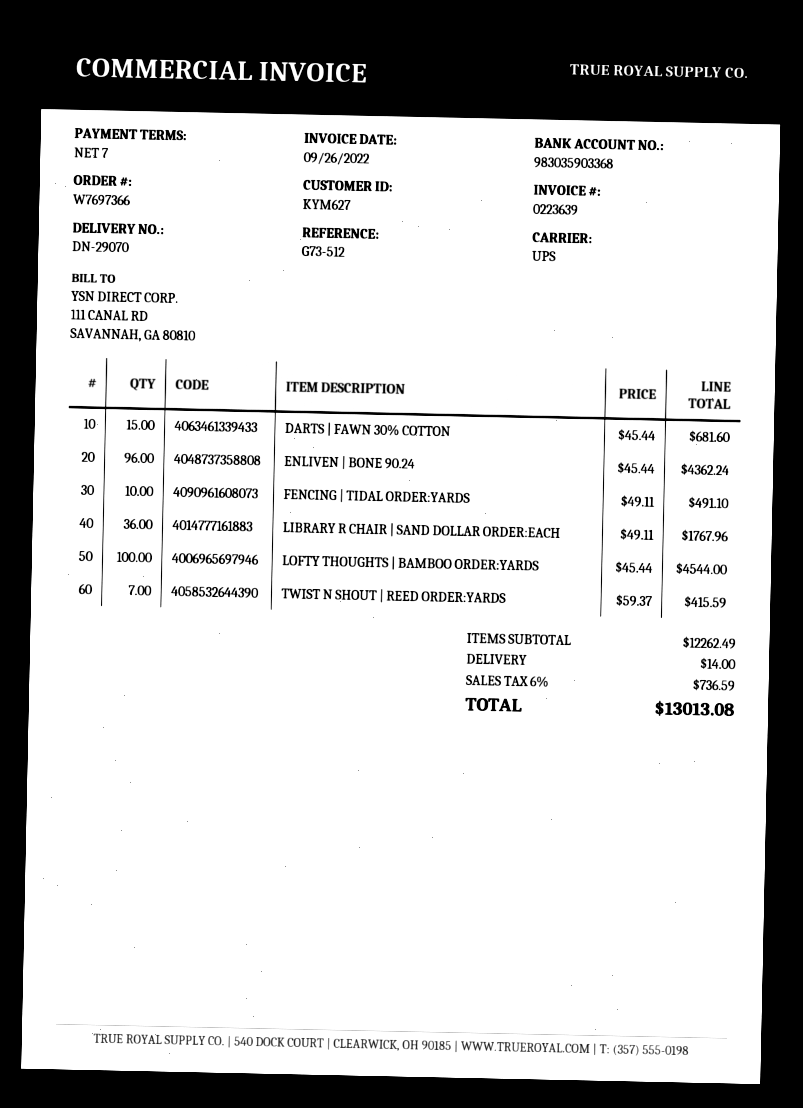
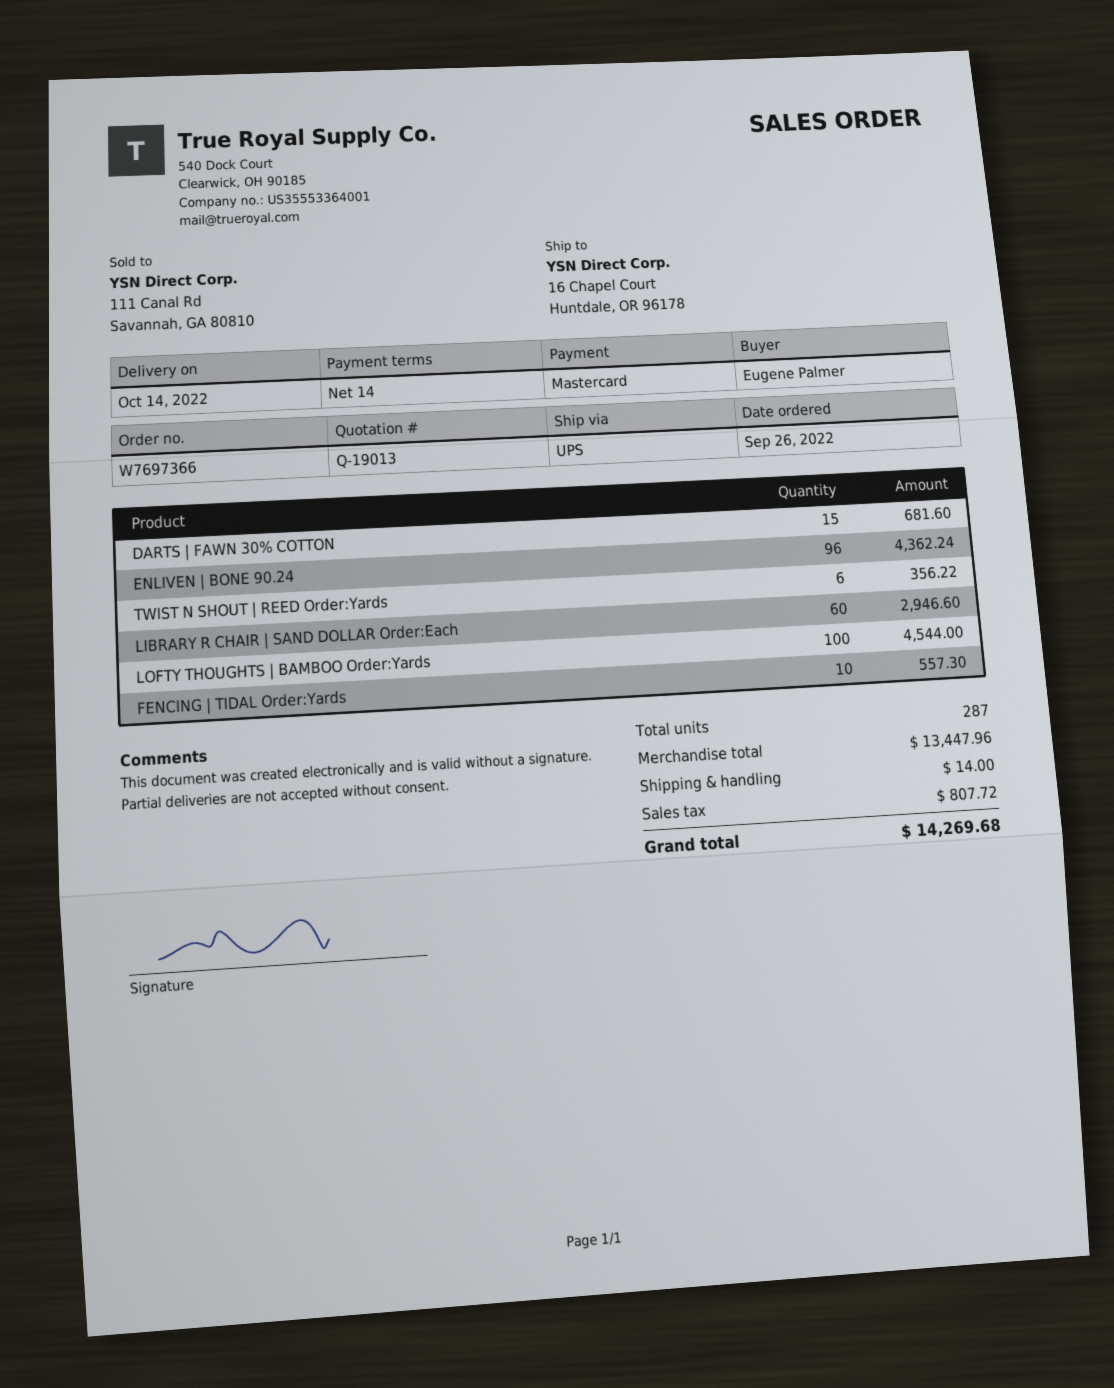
payment terms: 7 days -> 14 days
FENCING | TIDAL ORDER:YARDS: 10 for 491.10 -> 10 for 557.30
LIBRARY R CHAIR | SAND DOLLAR ORDER:EACH: 36 for 1767.96 -> 60 for 2946.60
TWIST N SHOUT | REED ORDER:YARDS: 7 for 415.59 -> 6 for 356.22
subtotal: 12262.49 -> 13447.96
tax: 736.59 -> 807.72
total: 13013.08 -> 14269.68

